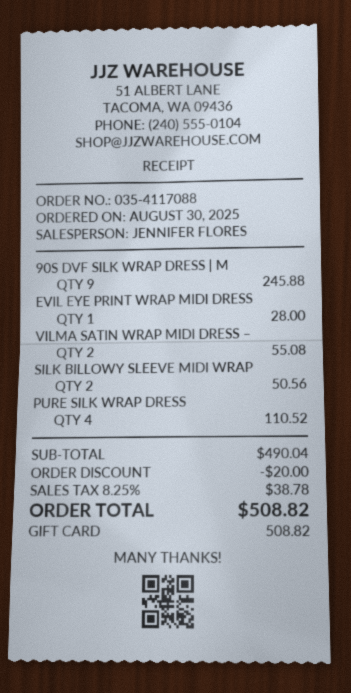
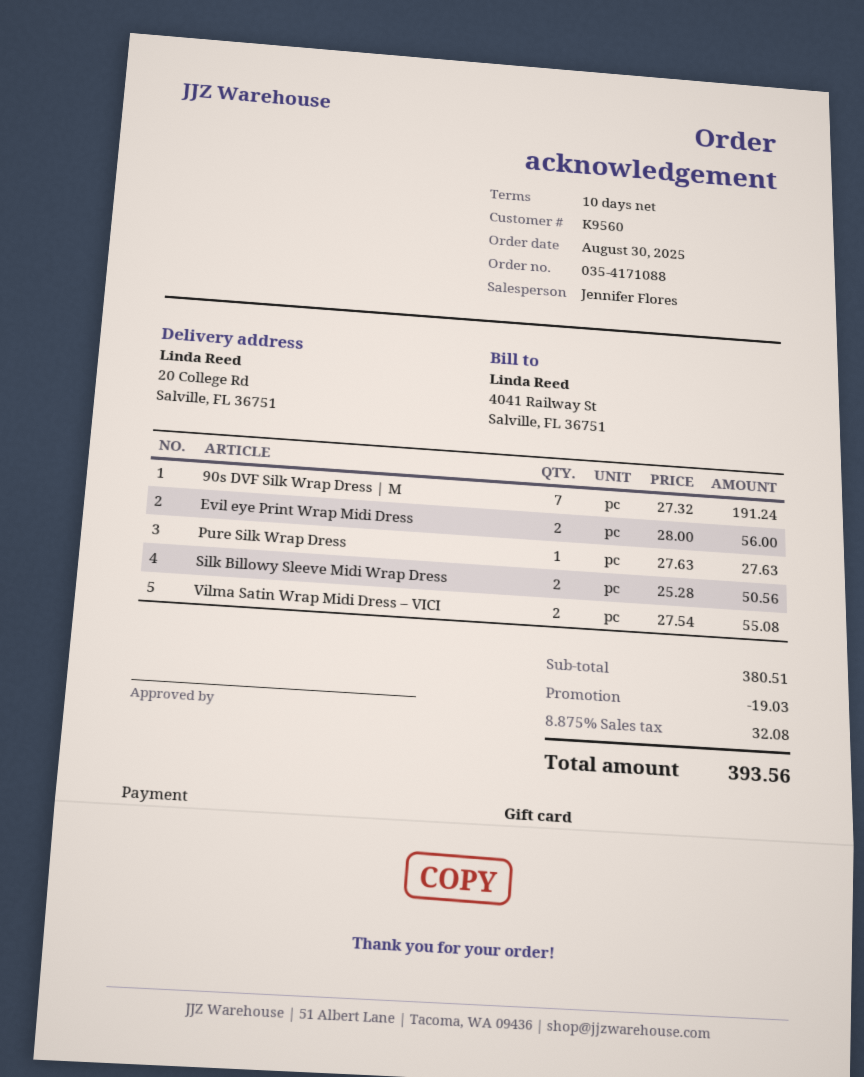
order number: 035-4117088 -> 035-4171088
90S DVF SILK WRAP DRESS | M: 9 for 245.88 -> 7 for 191.24
EVIL EYE PRINT WRAP MIDI DRESS: 1 for 28.00 -> 2 for 56.00
PURE SILK WRAP DRESS: 4 for 110.52 -> 1 for 27.63
subtotal: 490.04 -> 380.51
discount: 20.00 -> 19.03
tax: 8.25% = 38.78 -> 8.875% = 32.08
total: 508.82 -> 393.56

